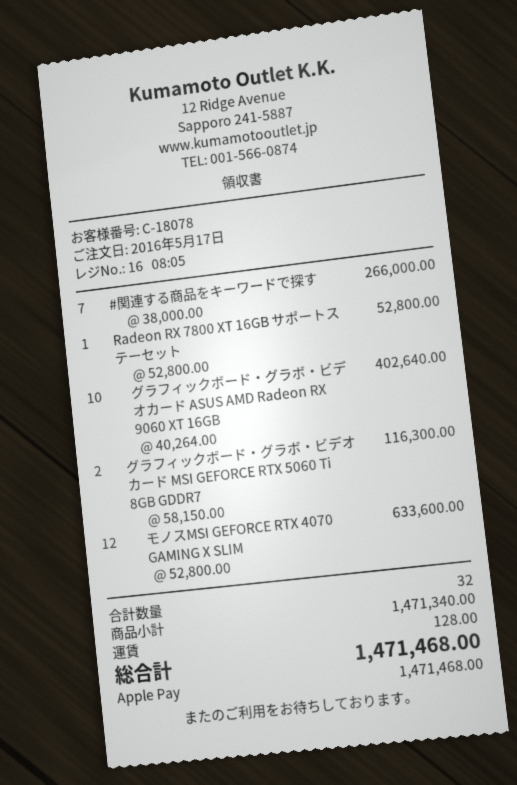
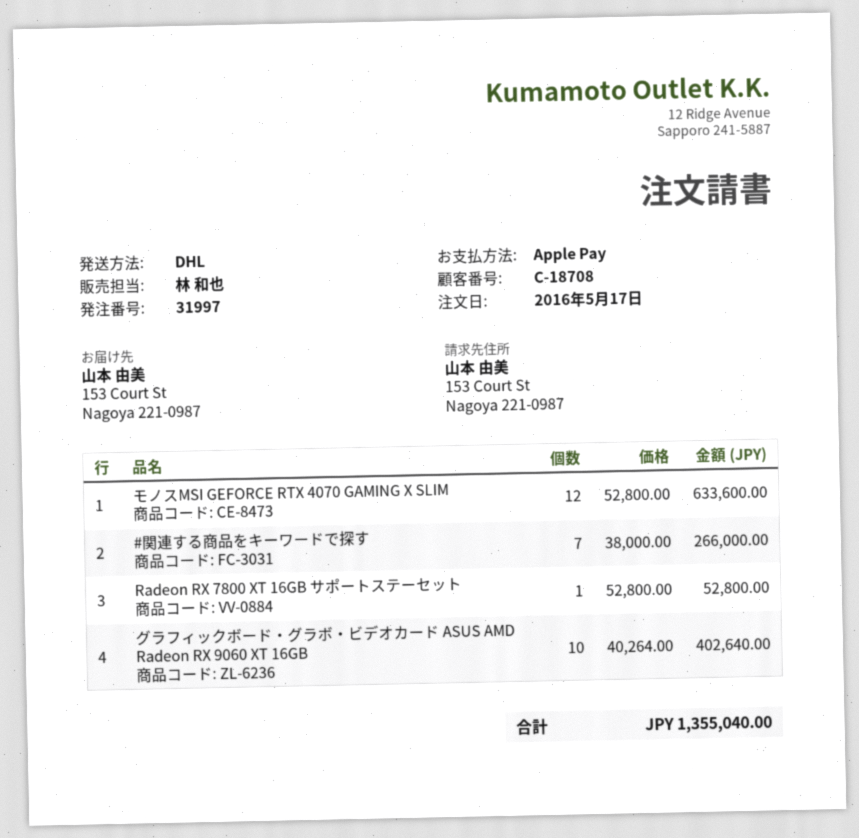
customer number: C-18078 -> C-18708
グラフィックボード・グラボ・ビデオカード MSI GEFORCE RTX 5060 Ti 8GB GDDR7: 2 x 58150.00 = 116300.00 -> none
shipping: 128.00 -> none
total: 1471468.00 -> 1355040.00

